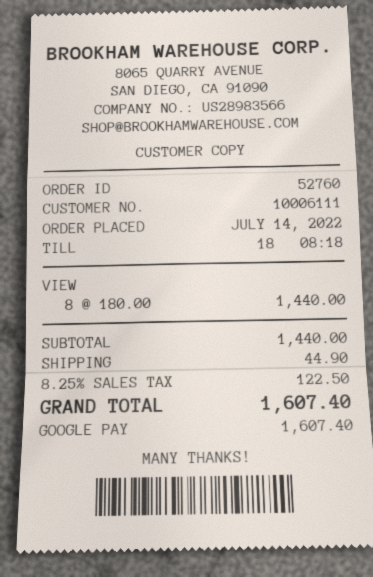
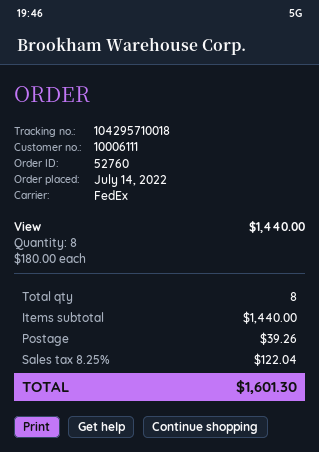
shipping: 44.90 -> 39.26
tax: 8.25% = 122.50 -> 8.25% = 122.04
total: 1607.40 -> 1601.30

